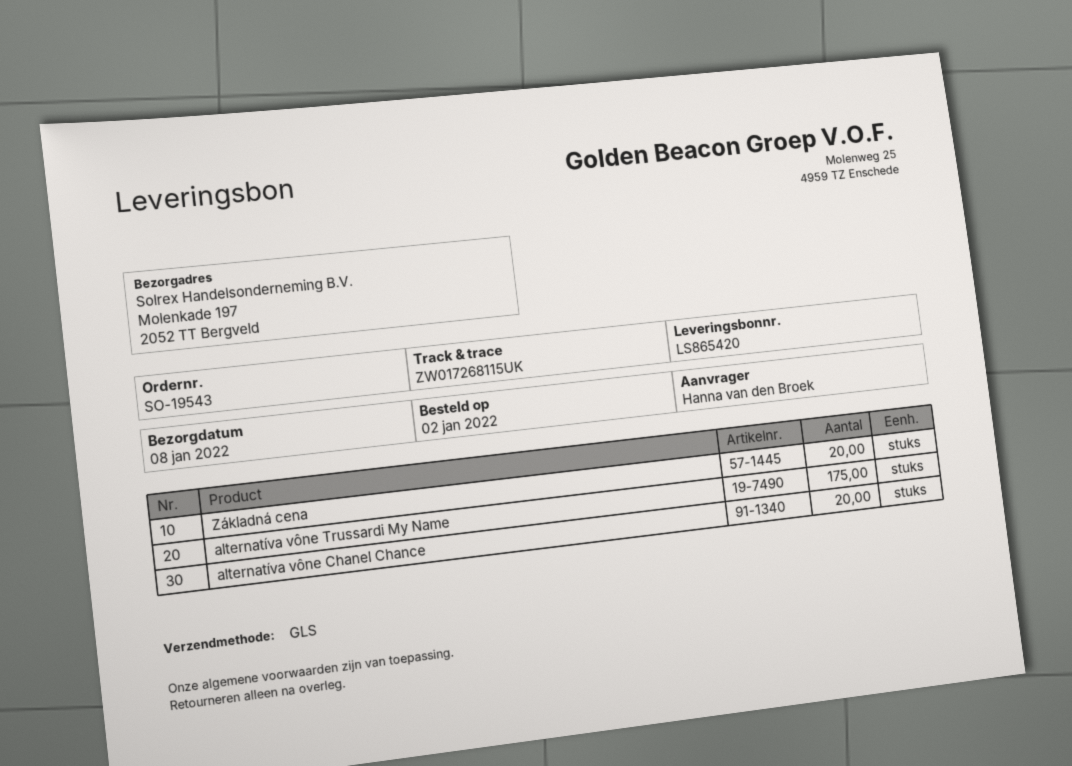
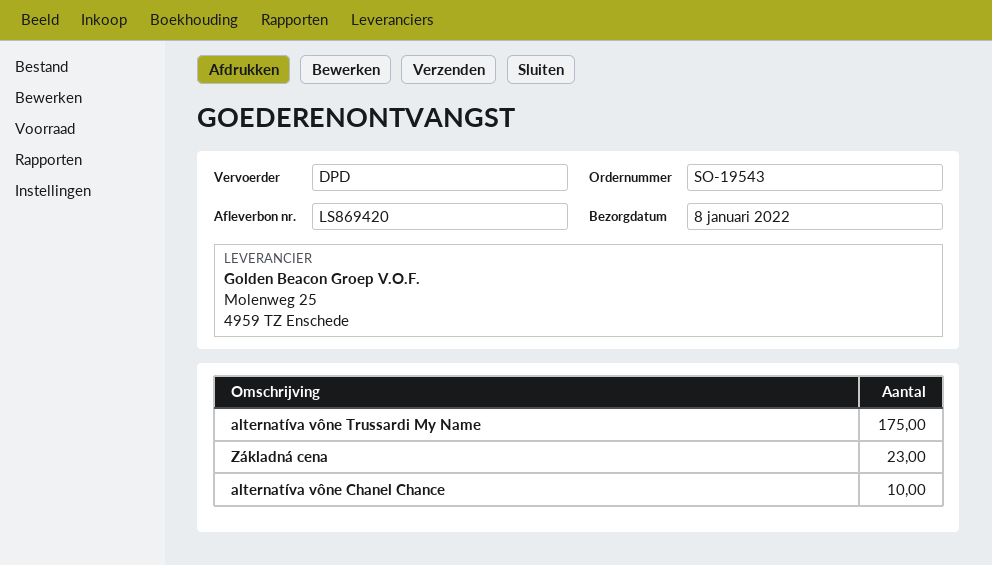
delivery note number: LS865420 -> LS869420
shipping method: GLS -> DPD
Základná cena: 20 -> 23
alternatíva vône Chanel Chance: 20 -> 10

